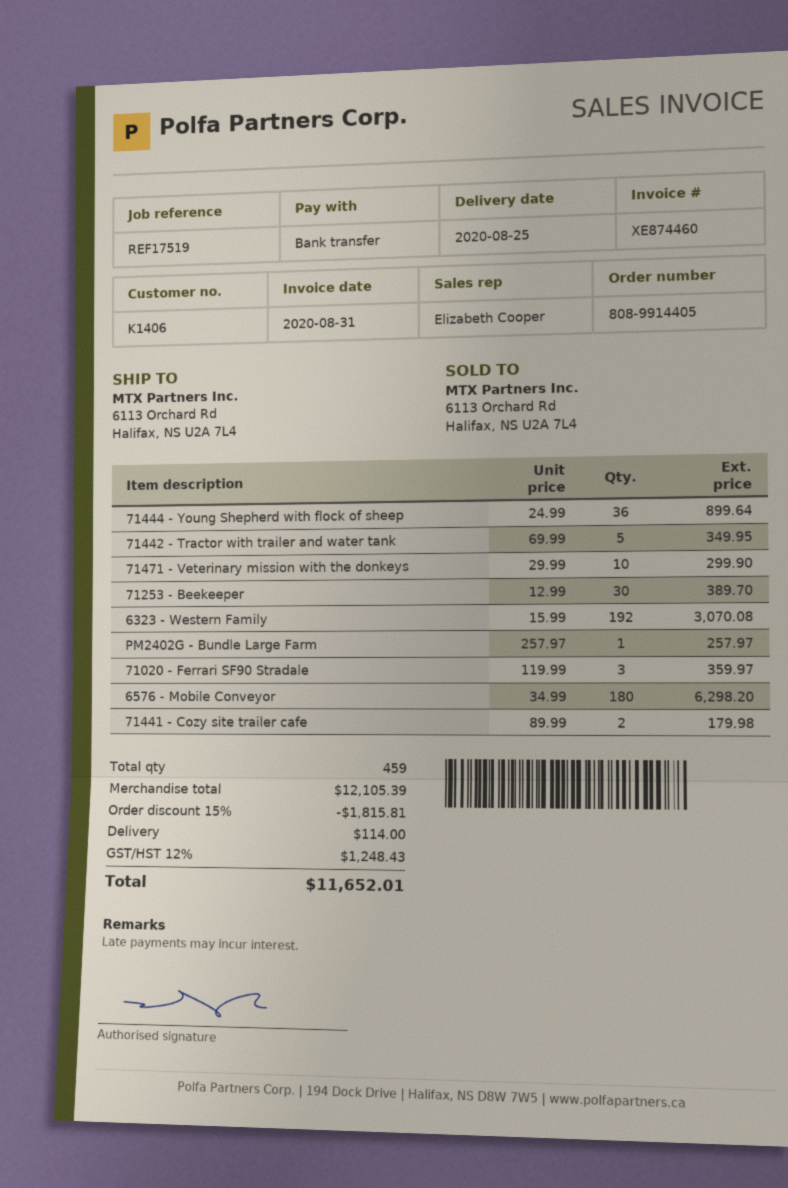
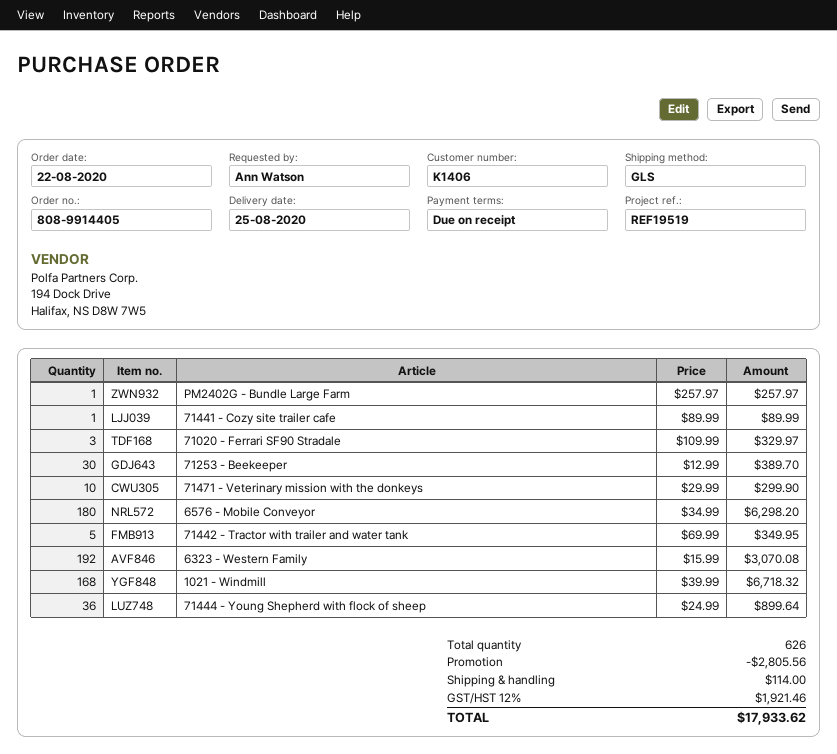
reference: REF17519 -> REF19519
71020 - Ferrari SF90 Stradale: 3 x 119.99 = 359.97 -> 3 x 109.99 = 329.97
71441 - Cozy site trailer cafe: 2 x 89.99 = 179.98 -> 1 x 89.99 = 89.99
1021 - Windmill: none -> 168 x 39.99 = 6718.32
total quantity: 459 -> 626
discount: 1815.81 -> 2805.56
tax: 12% = 1248.43 -> 12% = 1921.46
total: 11652.01 -> 17933.62

